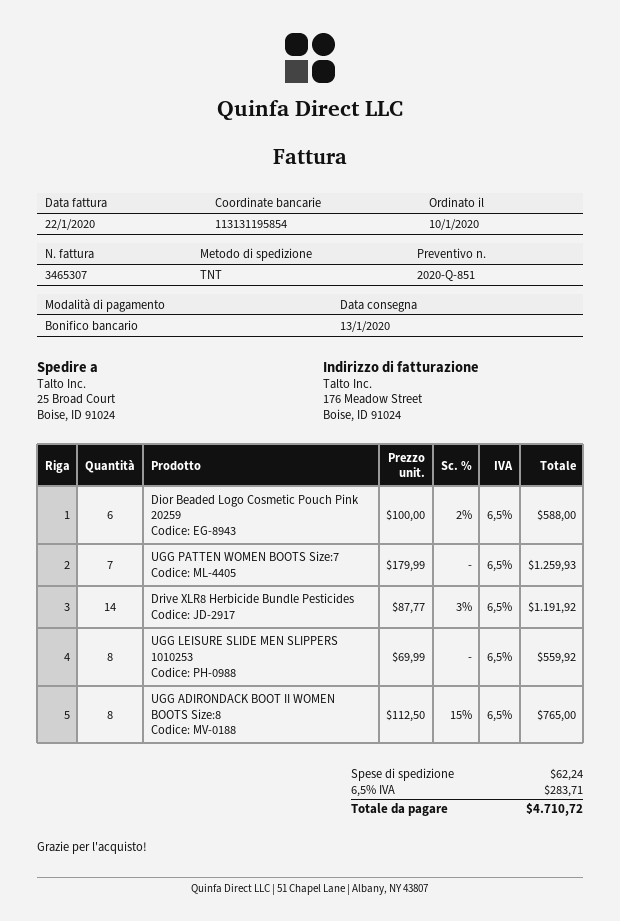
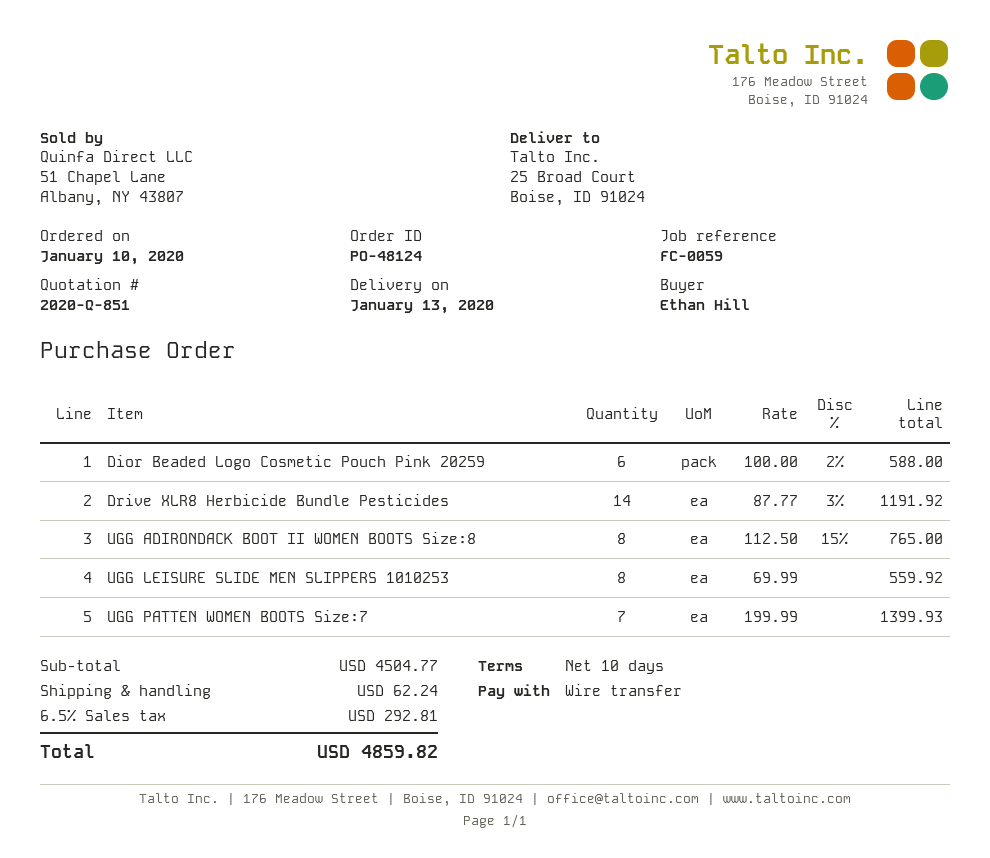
UGG PATTEN WOMEN BOOTS Size:7: 7 x 179.99 = 1259.93 -> 7 x 199.99 = 1399.93
tax: 6.5% = 283.71 -> 6.5% = 292.81
total: 4710.72 -> 4859.82

